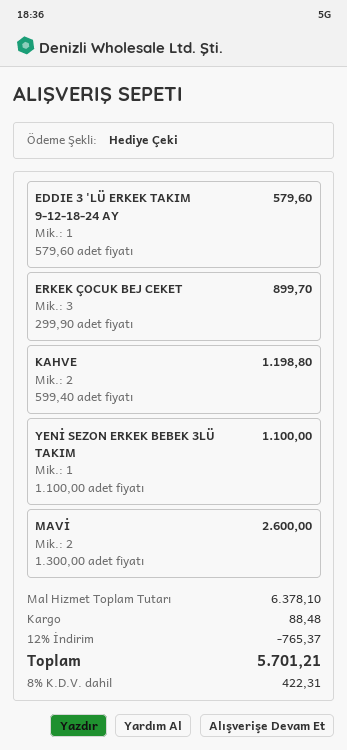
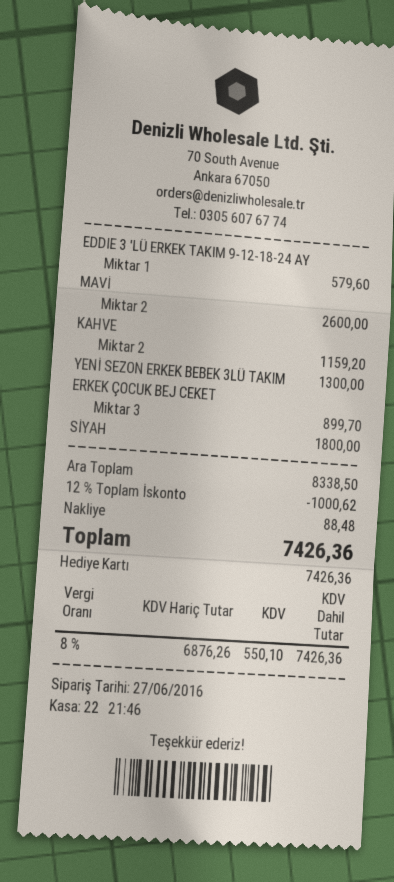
KAHVE: 2 for 1198.80 -> 2 for 1159.20
YENİ SEZON ERKEK BEBEK 3LÜ TAKIM: 1 for 1100.00 -> 1 for 1300.00
SİYAH: none -> 1 for 1800.00
subtotal: 6378.10 -> 8338.50
discount: 12% = 765.37 -> 12% = 1000.62
tax: 8% = 422.31 -> 8% = 550.10
total: 5701.21 -> 7426.36

